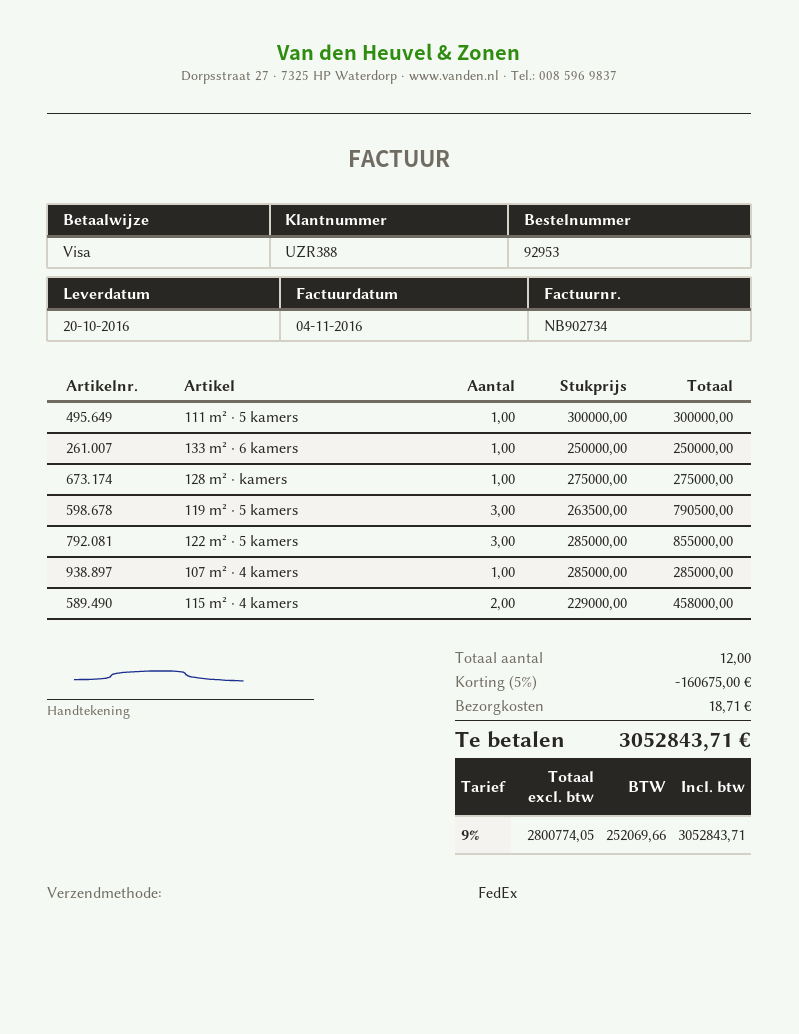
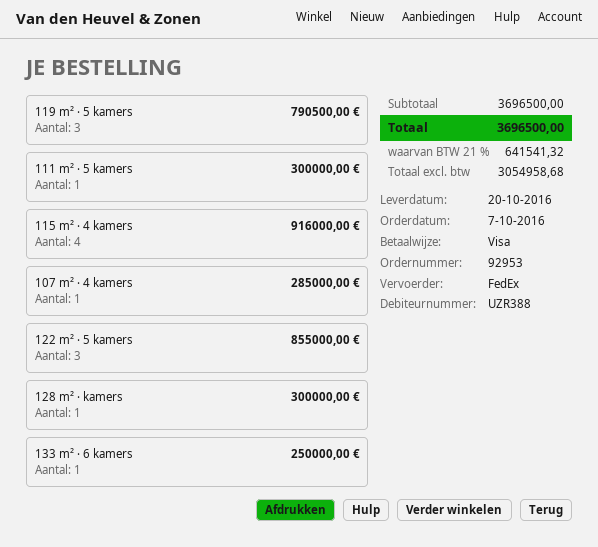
128 m² · kamers: 1 for 275000.00 -> 1 for 300000.00
115 m² · 4 kamers: 2 for 458000.00 -> 4 for 916000.00
discount: 5% = 160675.00 -> none
shipping: 18.71 -> none
net: 2800774.05 -> 3054958.68
tax: 9% = 252069.66 -> 21% = 641541.32
total: 3052843.71 -> 3696500.00

